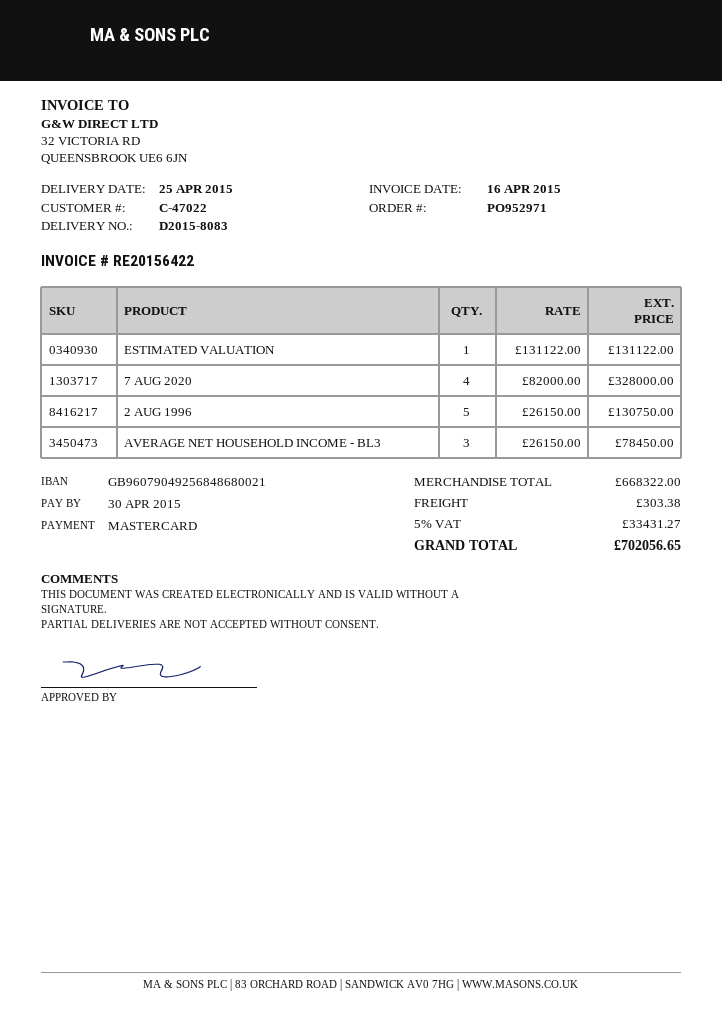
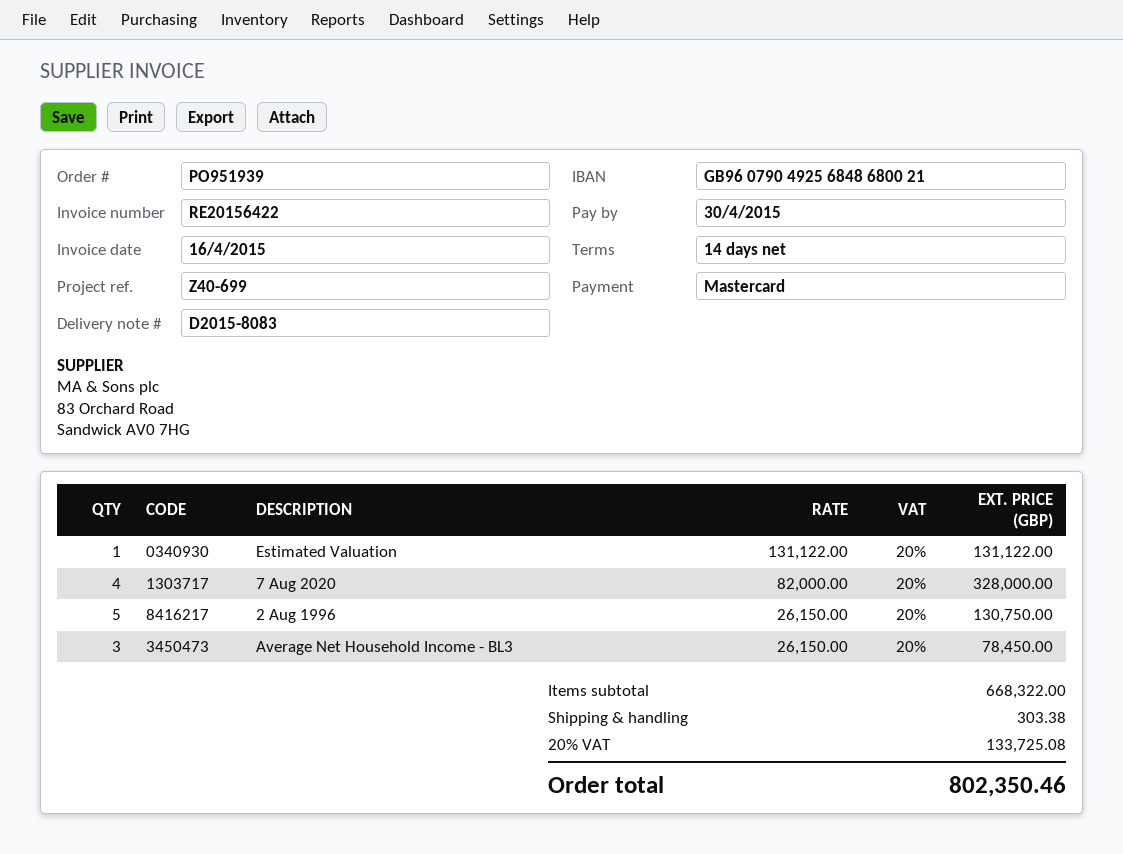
order number: PO952971 -> PO951939
tax: 5% = 33431.27 -> 20% = 133725.08
total: 702056.65 -> 802350.46

